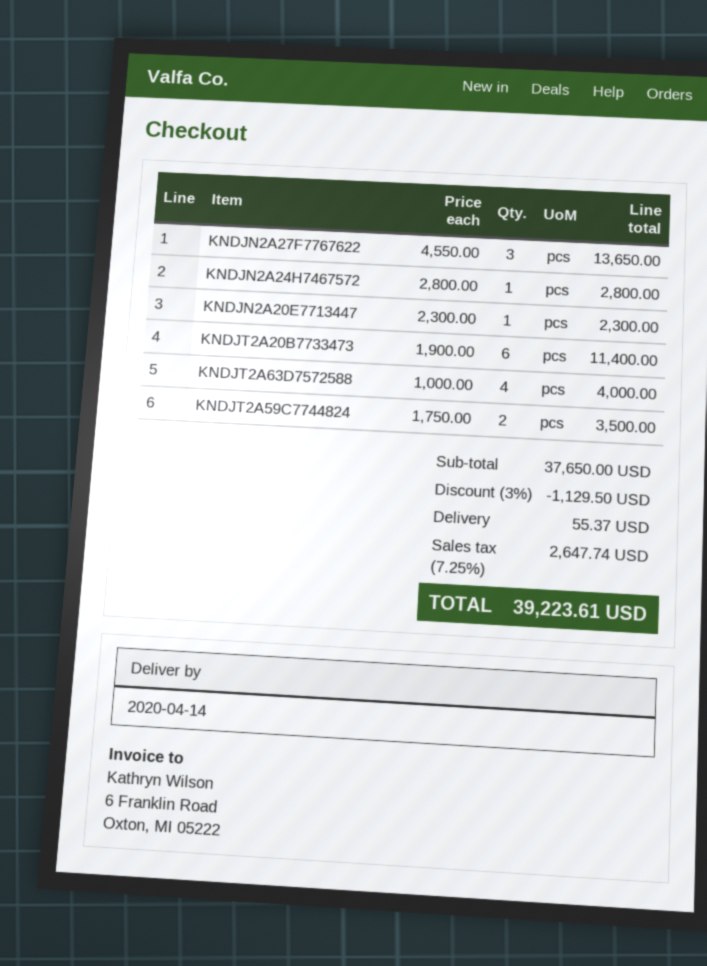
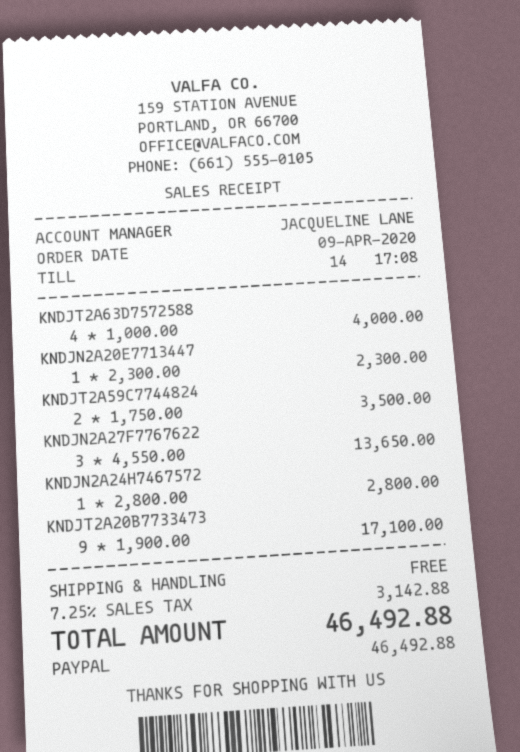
KNDJT2A20B7733473: 6 x 1900.00 = 11400.00 -> 9 x 1900.00 = 17100.00
discount: 3% = 1129.50 -> none
shipping: 55.37 -> 0.00
tax: 7.25% = 2647.74 -> 7.25% = 3142.88
total: 39223.61 -> 46492.88

